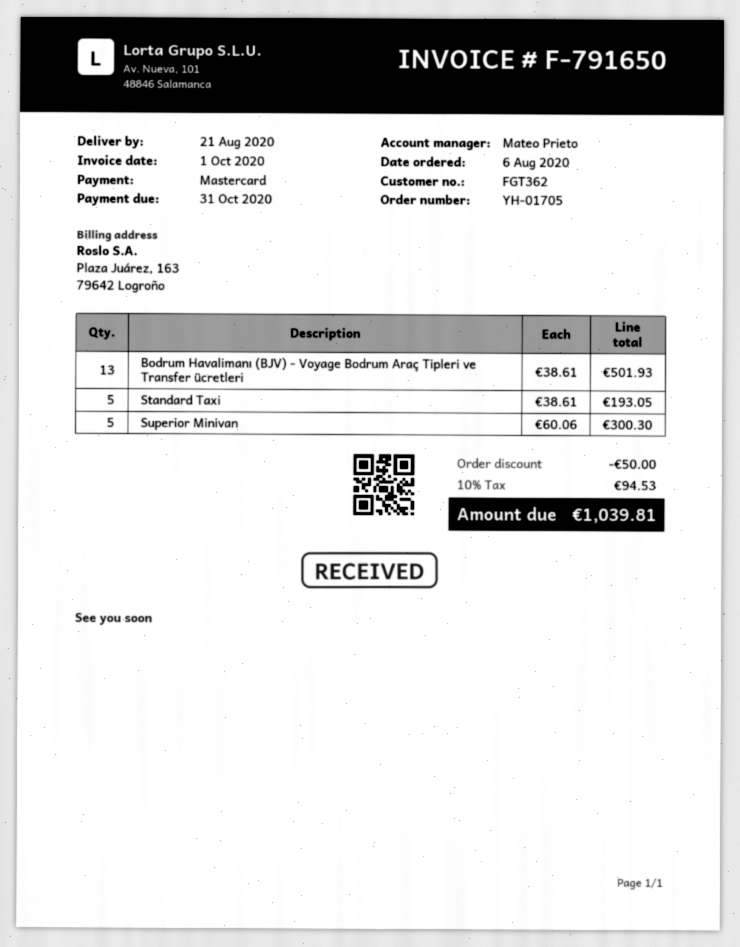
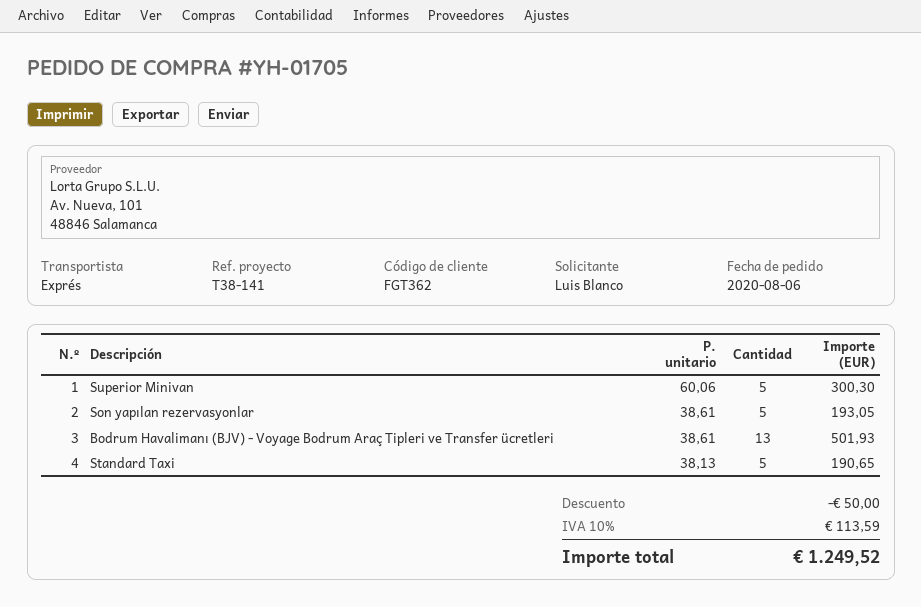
Standard Taxi: 5 x 38.61 = 193.05 -> 5 x 38.13 = 190.65
Son yapılan rezervasyonlar: none -> 5 x 38.61 = 193.05
tax: 10% = 94.53 -> 10% = 113.59
total: 1039.81 -> 1249.52

